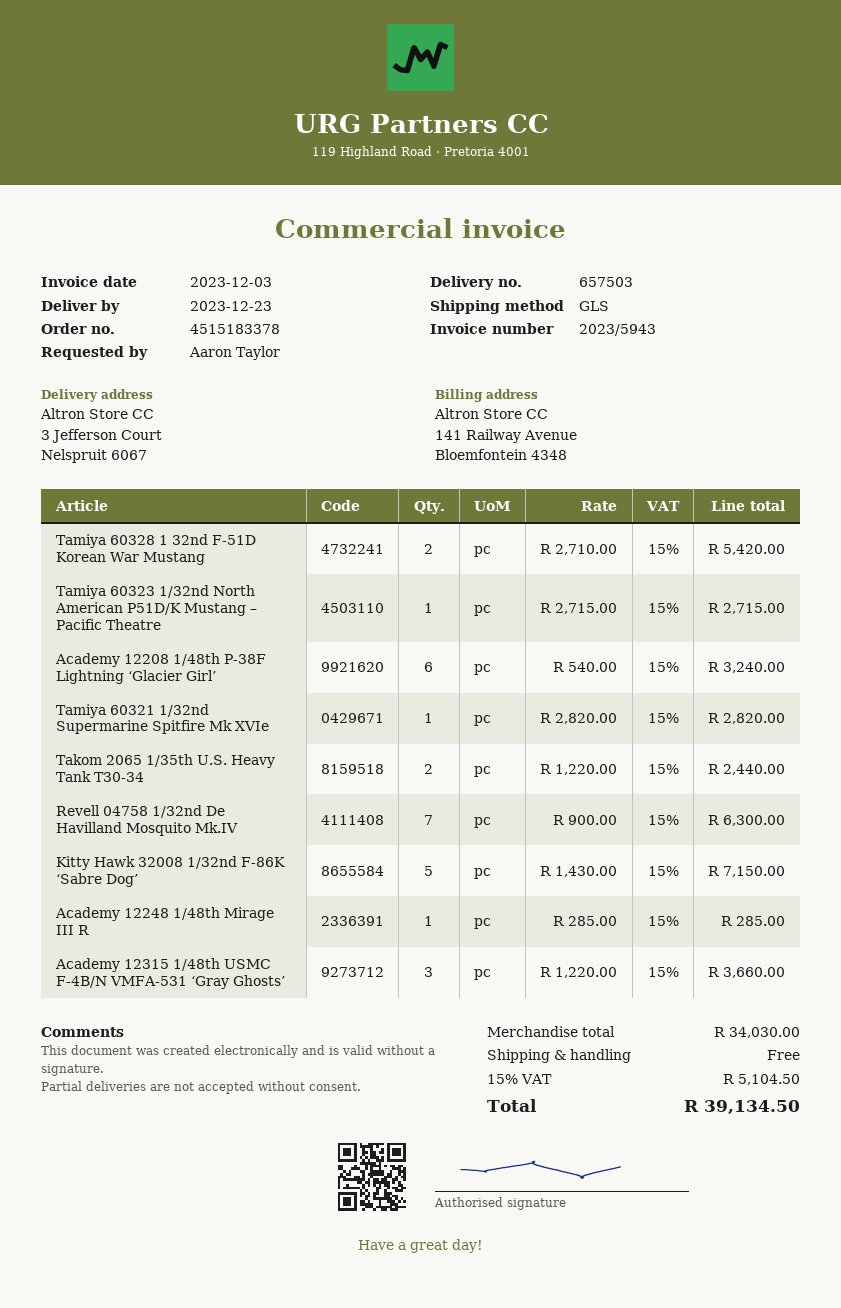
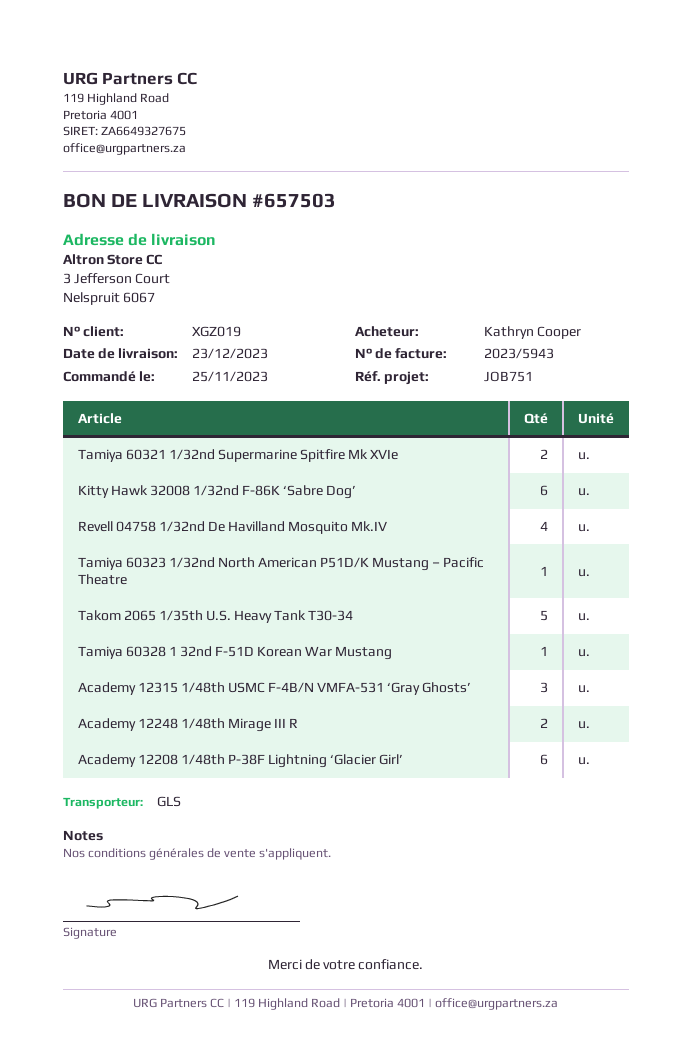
ordered by: Aaron Taylor -> Kathryn Cooper
Tamiya 60328 1 32nd F-51D Korean War Mustang: 2 -> 1
Tamiya 60321 1/32nd Supermarine Spitfire Mk XVIe: 1 -> 2
Takom 2065 1/35th U.S. Heavy Tank T30-34: 2 -> 5
Revell 04758 1/32nd De Havilland Mosquito Mk.IV: 7 -> 4
Kitty Hawk 32008 1/32nd F-86K ‘Sabre Dog’: 5 -> 6
Academy 12248 1/48th Mirage III R: 1 -> 2

